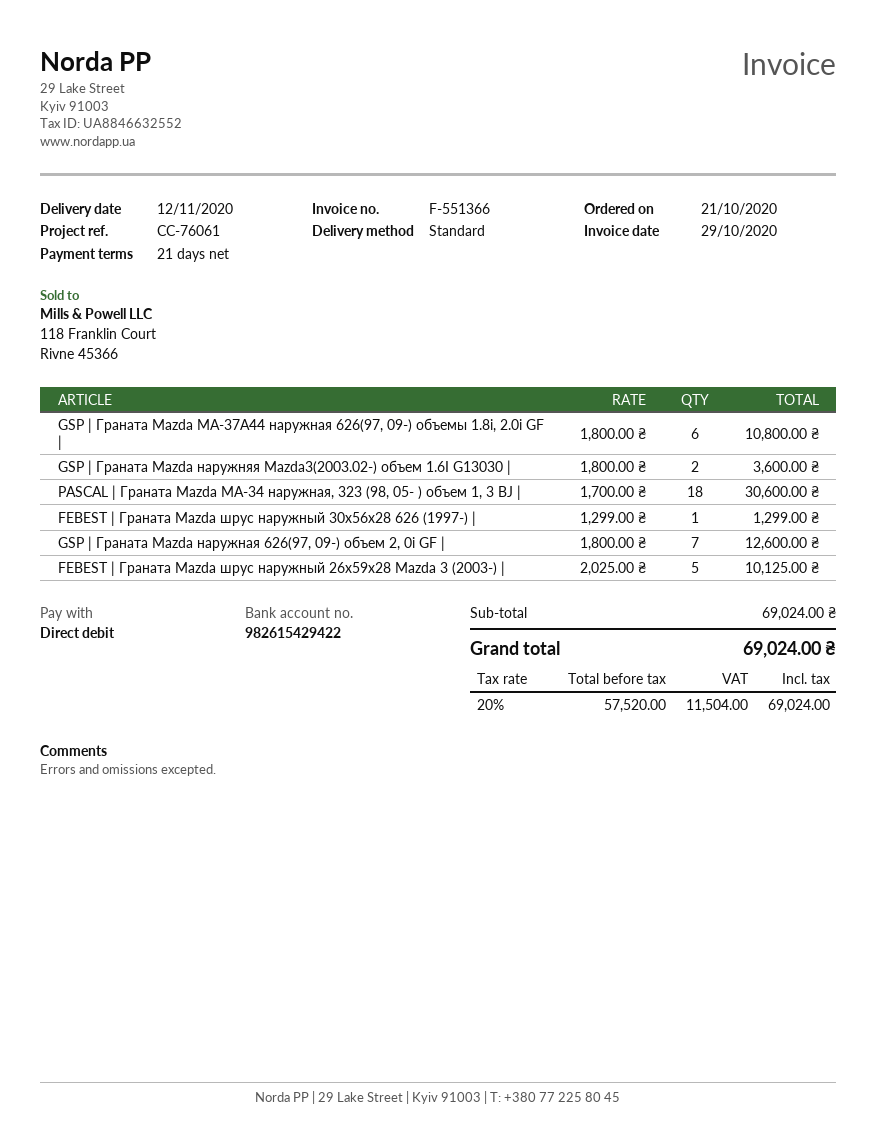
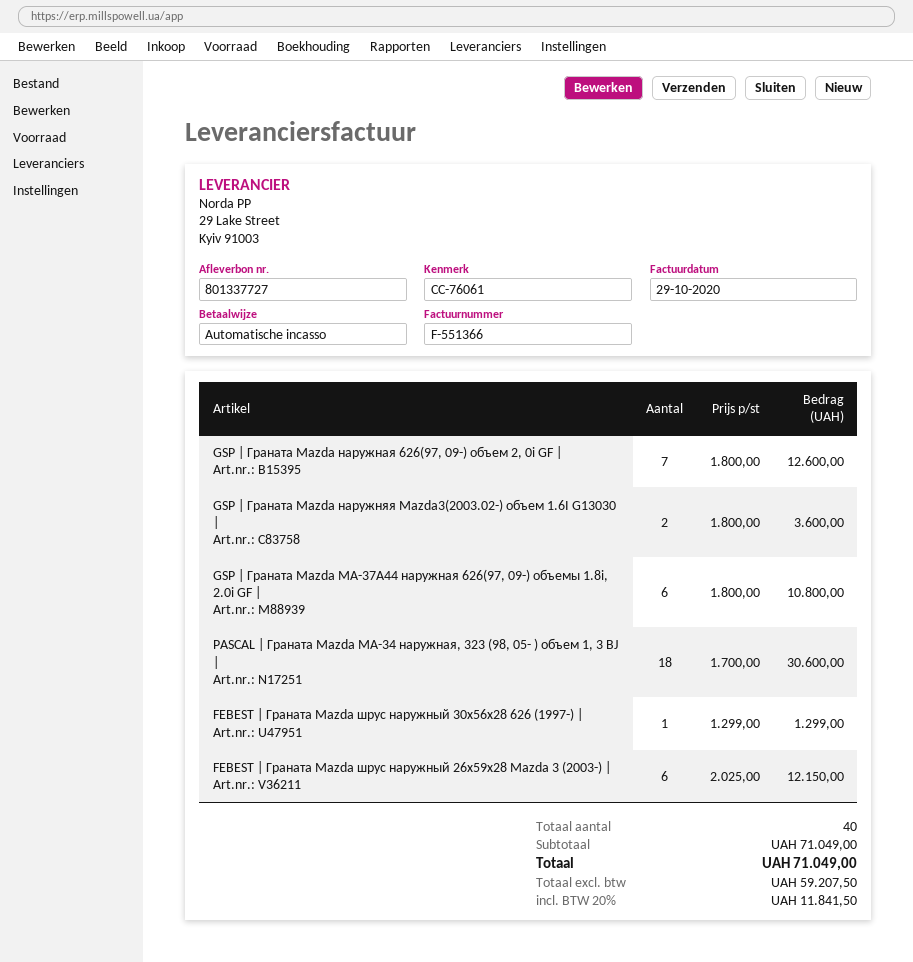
FEBEST | Граната Mazda шрус наружный 26x59x28 Mazda 3 (2003-) |: 5 x 2025.00 = 10125.00 -> 6 x 2025.00 = 12150.00
subtotal: 69024.00 -> 71049.00
net: 57520.00 -> 59207.50
tax: 20% = 11504.00 -> 20% = 11841.50
total: 69024.00 -> 71049.00

